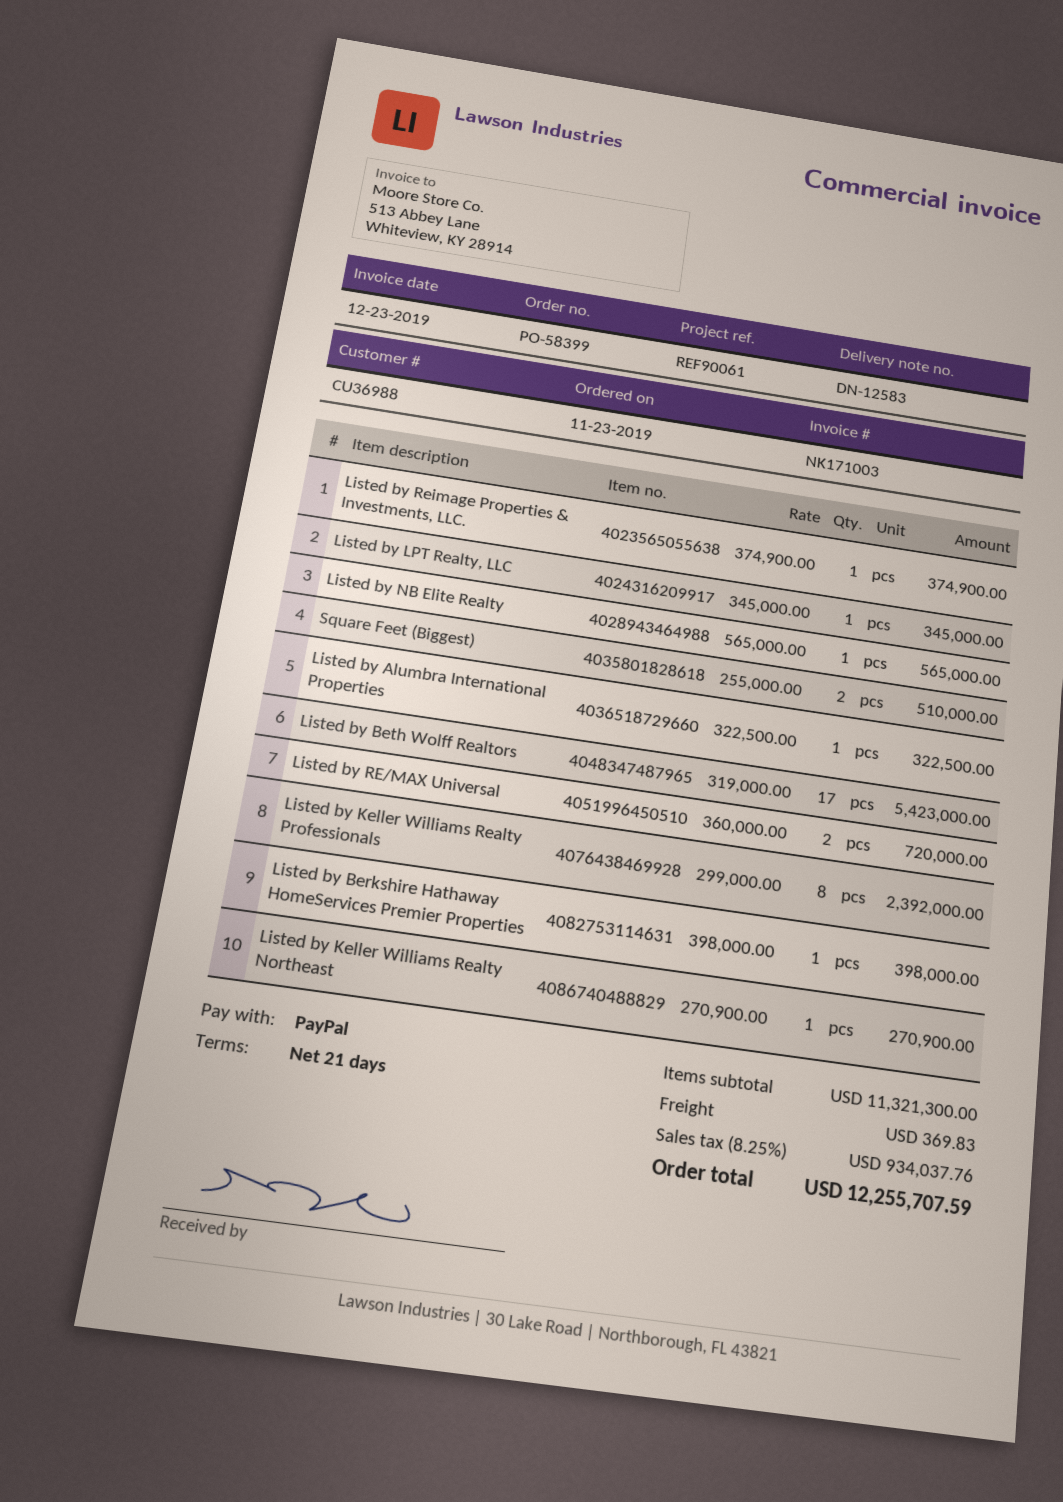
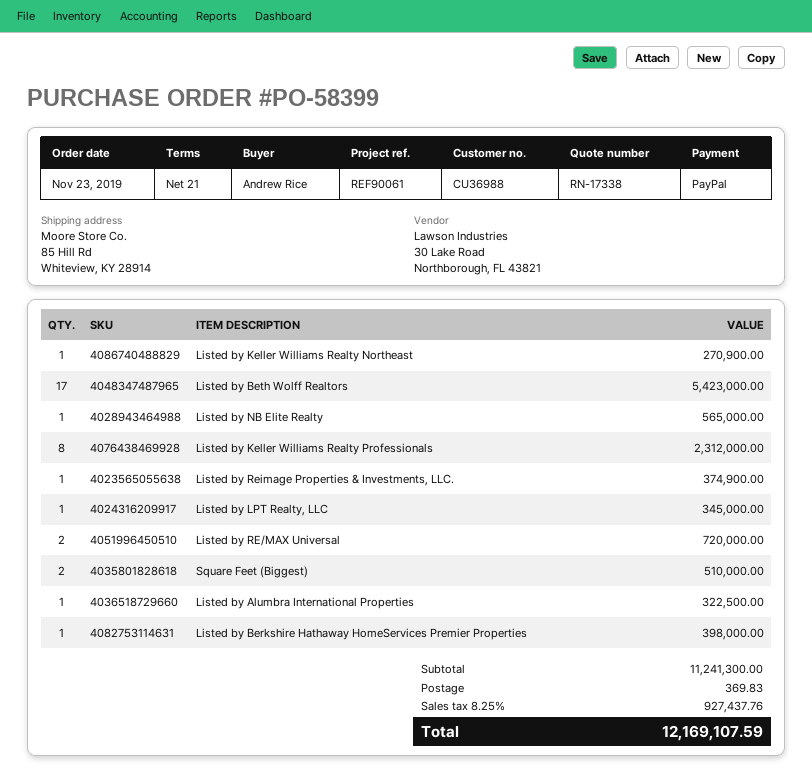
Listed by Keller Williams Realty Professionals: 8 for 2392000.00 -> 8 for 2312000.00
subtotal: 11321300.00 -> 11241300.00
tax: 8.25% = 934037.76 -> 8.25% = 927437.76
total: 12255707.59 -> 12169107.59

